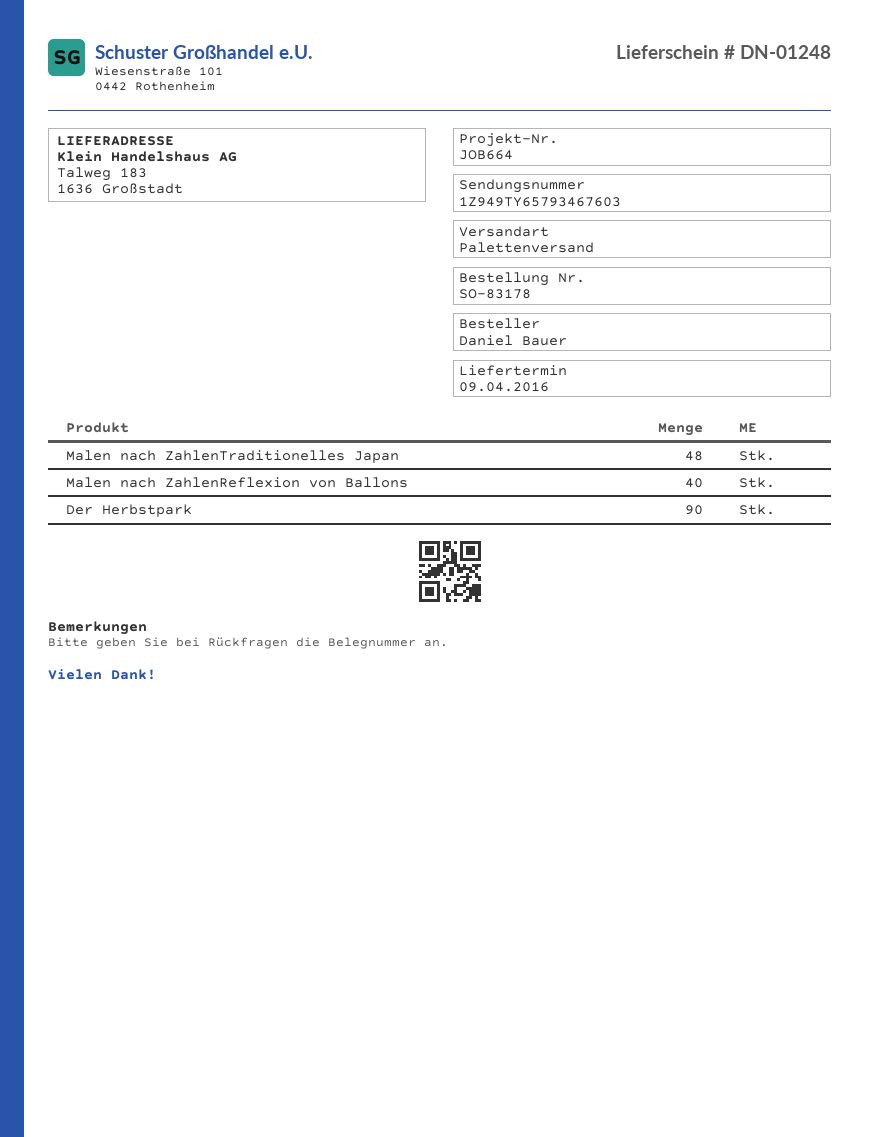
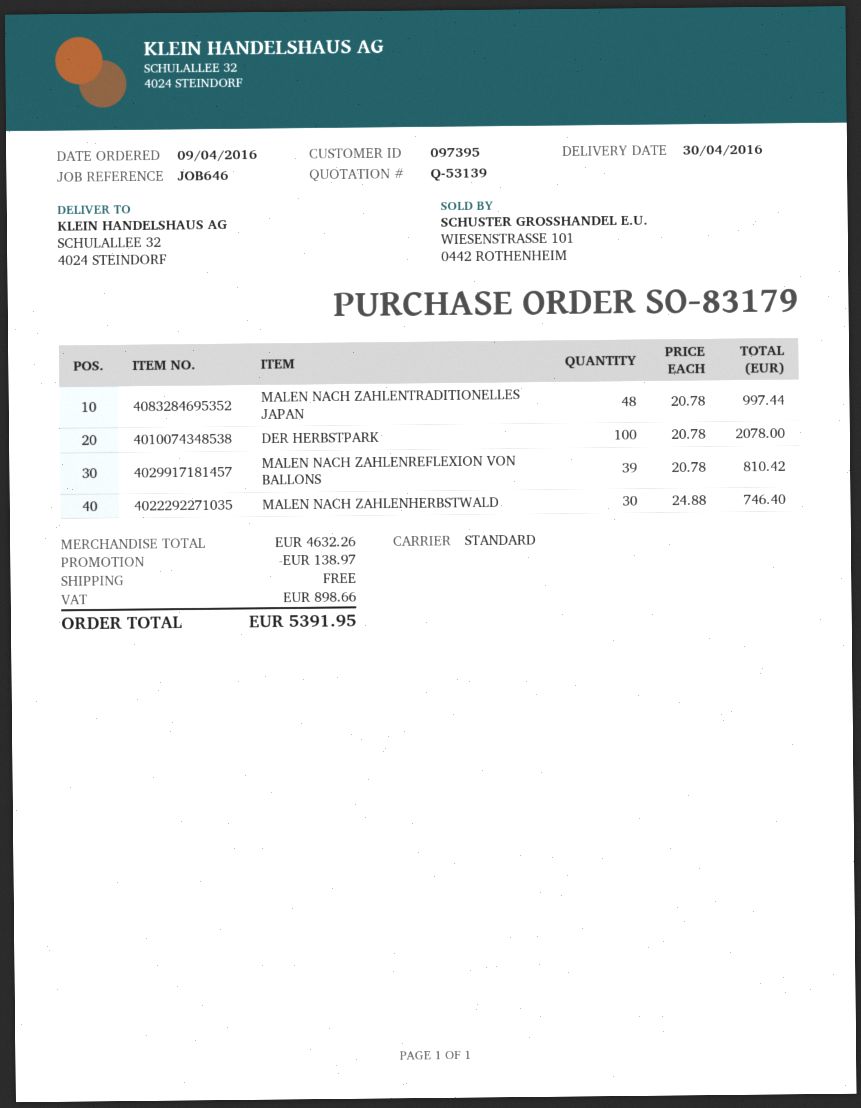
order number: SO-83178 -> SO-83179
delivery date: 2016-04-09 -> 2016-04-30
reference: JOB664 -> JOB646
shipping method: pallet freight -> standard
ship to: Talweg 183, 1636 Großstadt -> SCHULALLEE 32, 4024 STEINDORF
Malen nach ZahlenReflexion von Ballons: 40 -> 39
Der Herbstpark: 90 -> 100
MALEN NACH ZAHLENHERBSTWALD: none -> 30

